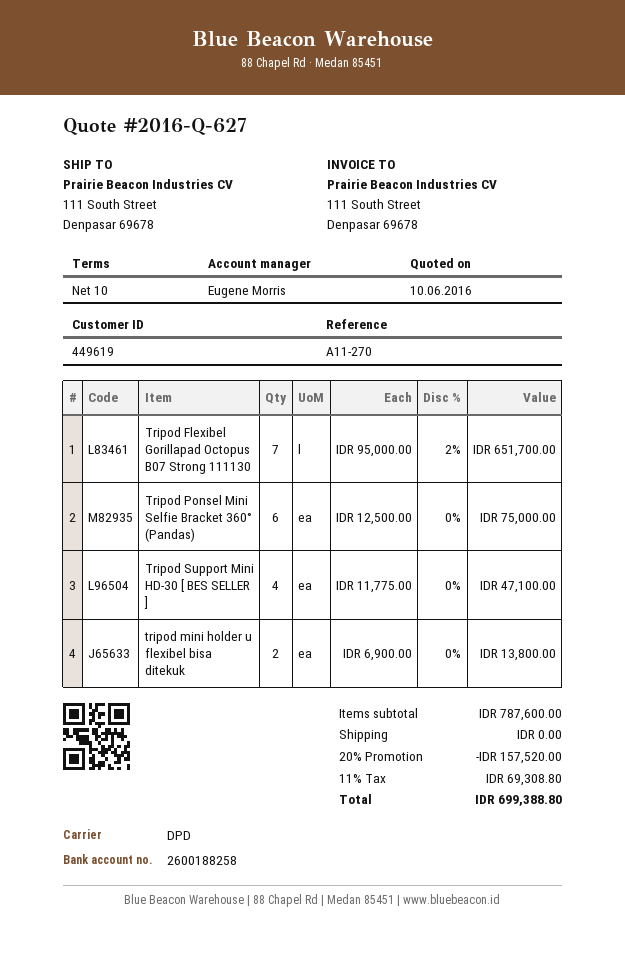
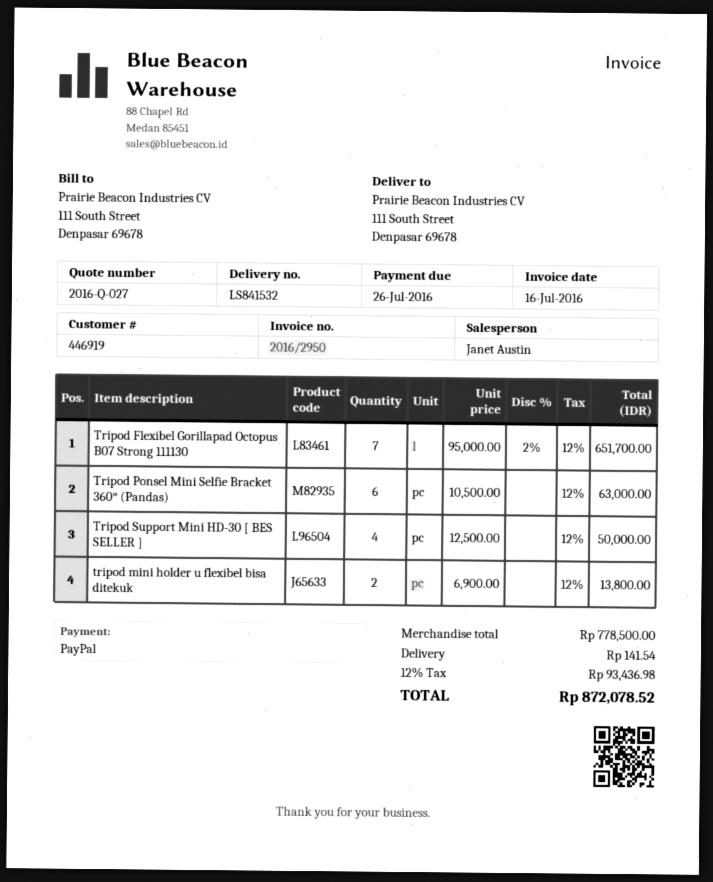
quote number: 2016-Q-627 -> 2016-Q-027
customer number: 449619 -> 446919
sales rep: Eugene Morris -> Janet Austin
Tripod Ponsel Mini Selfie Bracket 360° (Pandas): 6 x 12500.00 = 75000.00 -> 6 x 10500.00 = 63000.00
Tripod Support Mini HD-30 [ BES SELLER ]: 4 x 11775.00 = 47100.00 -> 4 x 12500.00 = 50000.00
subtotal: 787600.00 -> 778500.00
discount: 20% = 157520.00 -> none
shipping: 0.00 -> 141.54
tax: 11% = 69308.80 -> 12% = 93436.98
total: 699388.80 -> 872078.52

